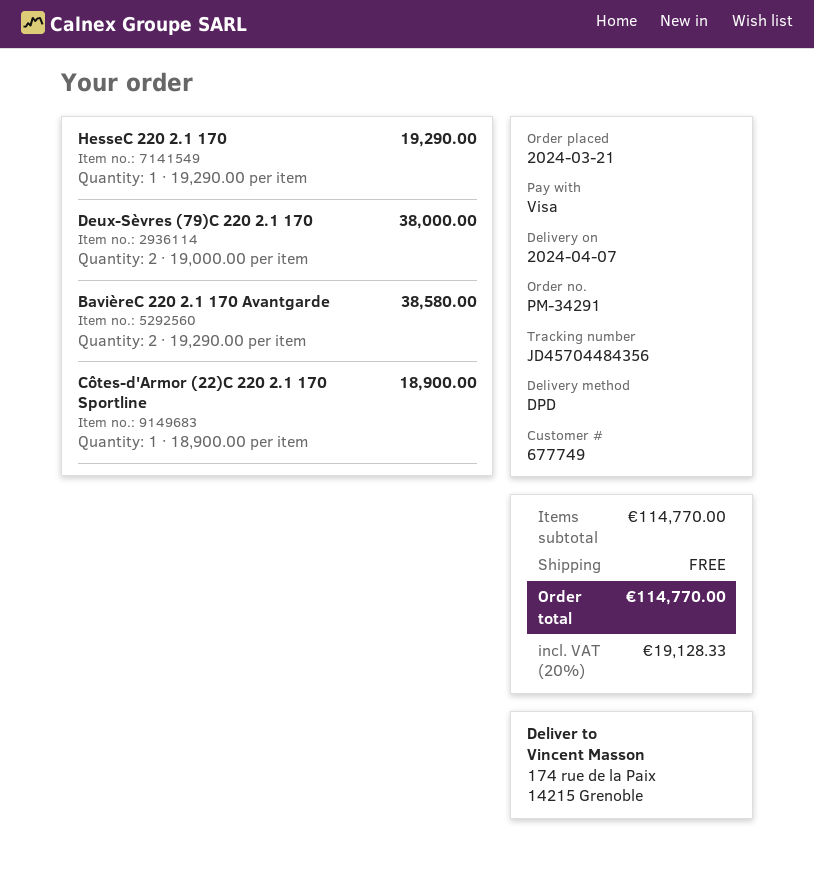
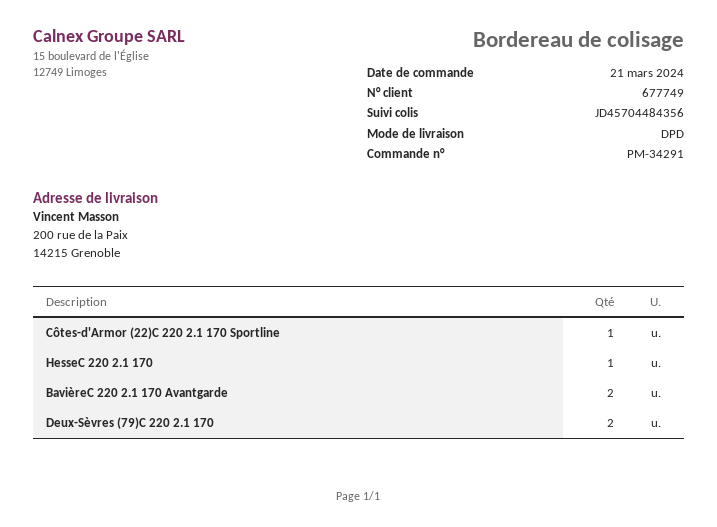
ship to: 174 rue de la Paix, 14215 Grenoble -> 200 rue de la Paix, 14215 Grenoble

